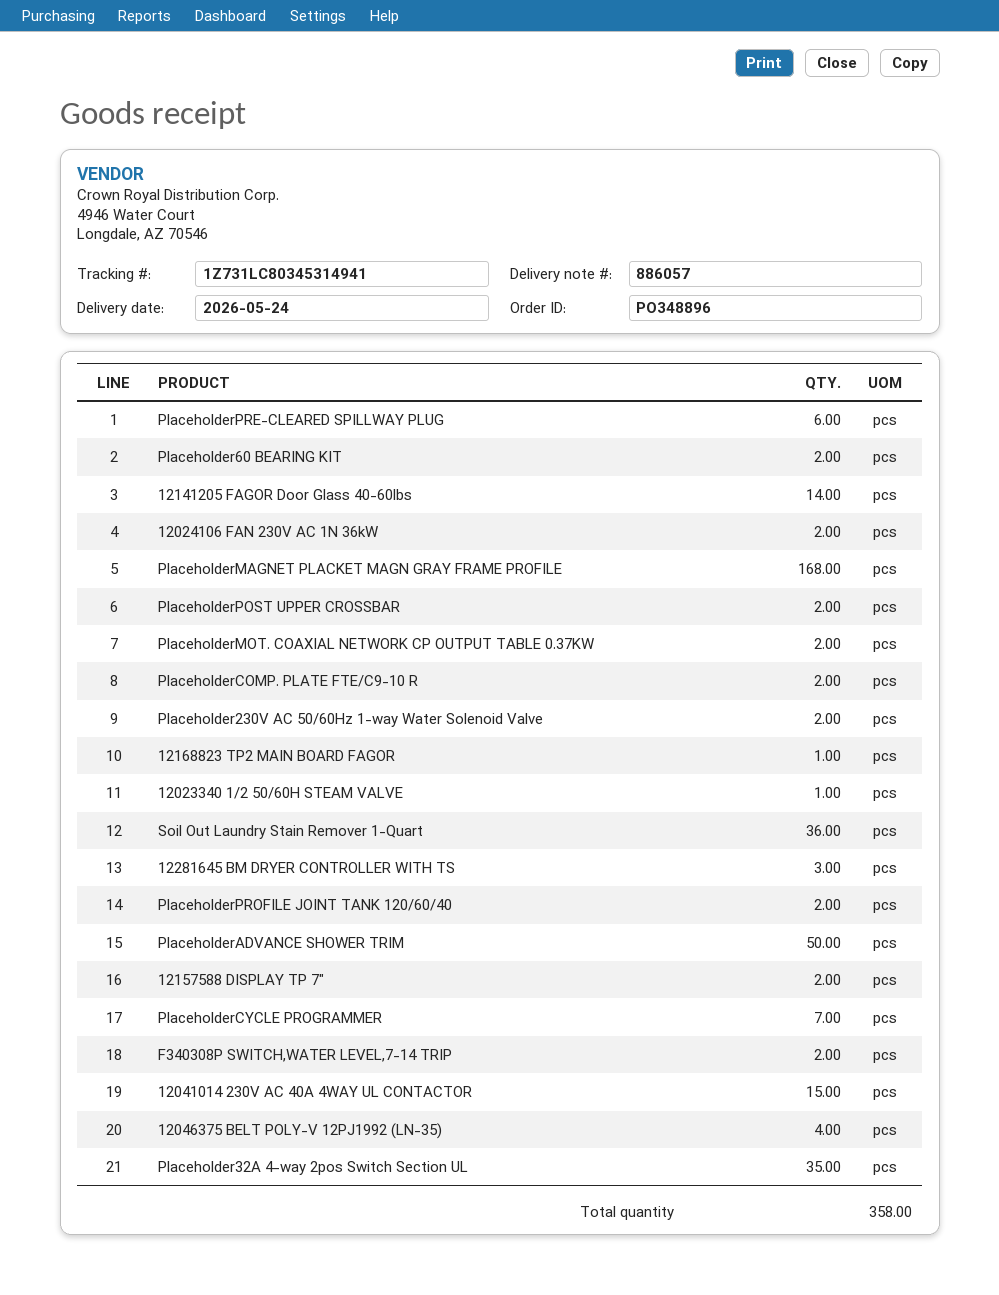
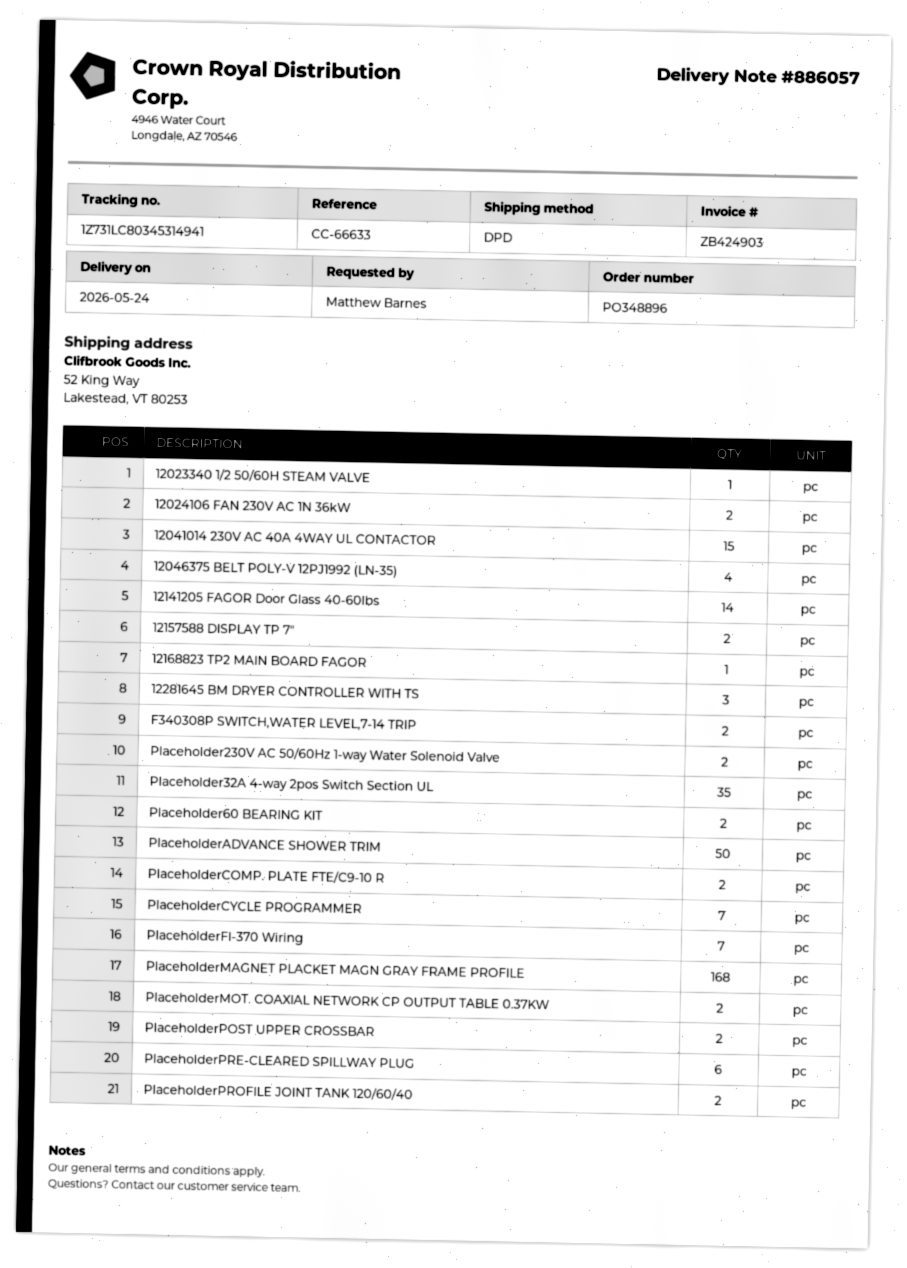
Soil Out Laundry Stain Remover 1-Quart: 36 -> none
PlaceholderFI-370 Wiring: none -> 7

